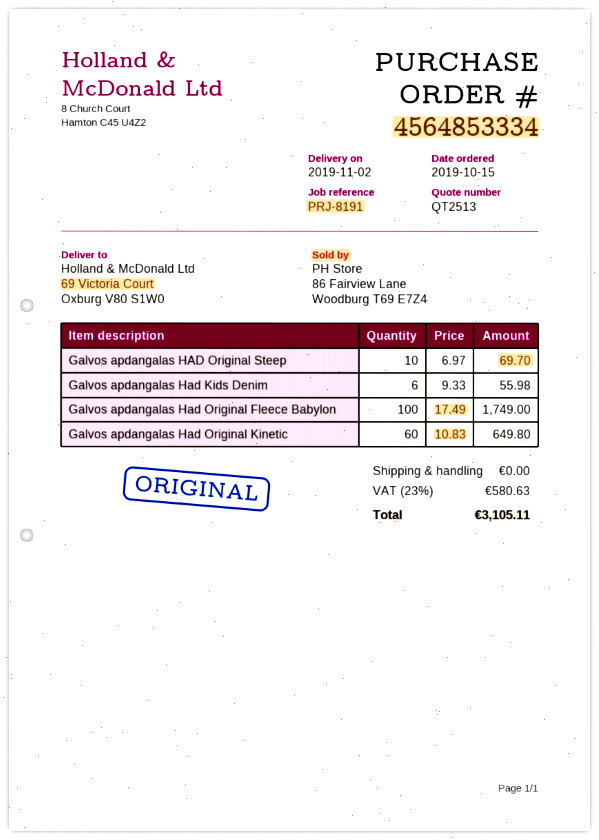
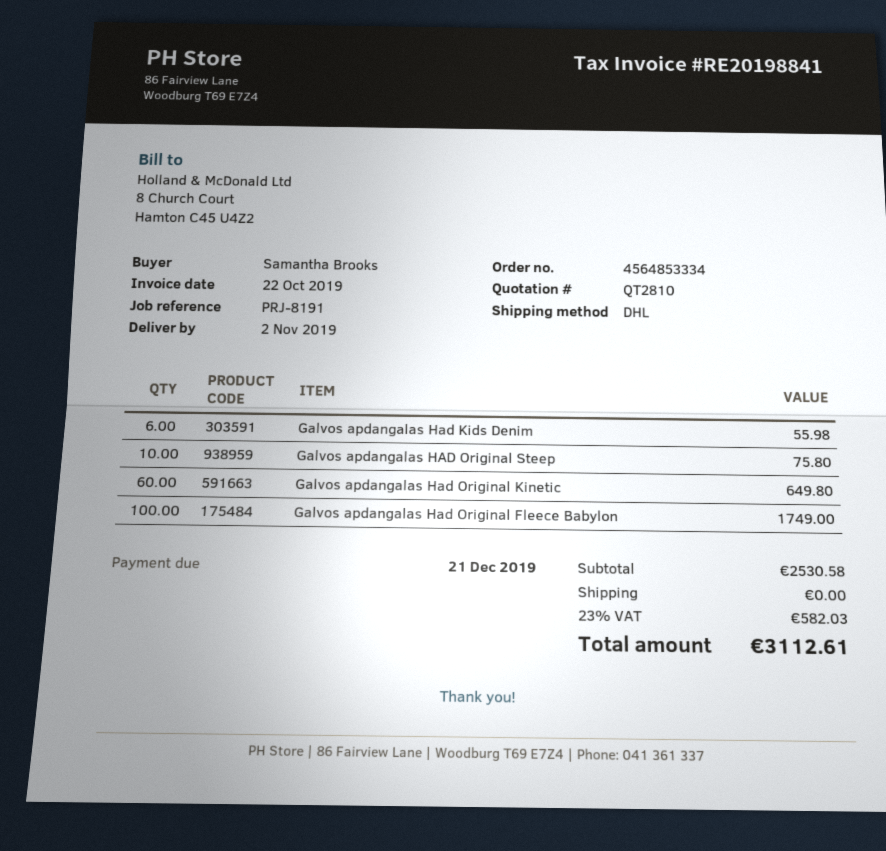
quote number: QT2513 -> QT2810
Galvos apdangalas HAD Original Steep: 10 for 69.70 -> 10 for 75.80
tax: 23% = 580.63 -> 23% = 582.03
total: 3105.11 -> 3112.61

